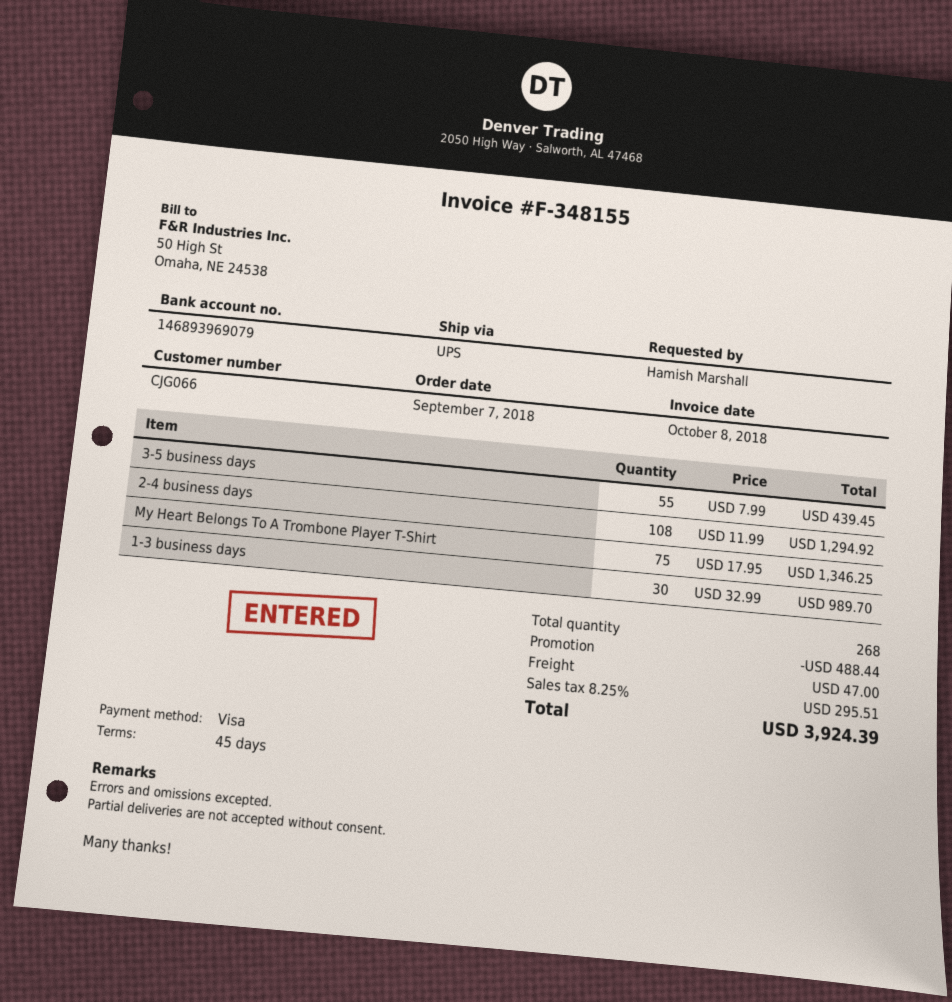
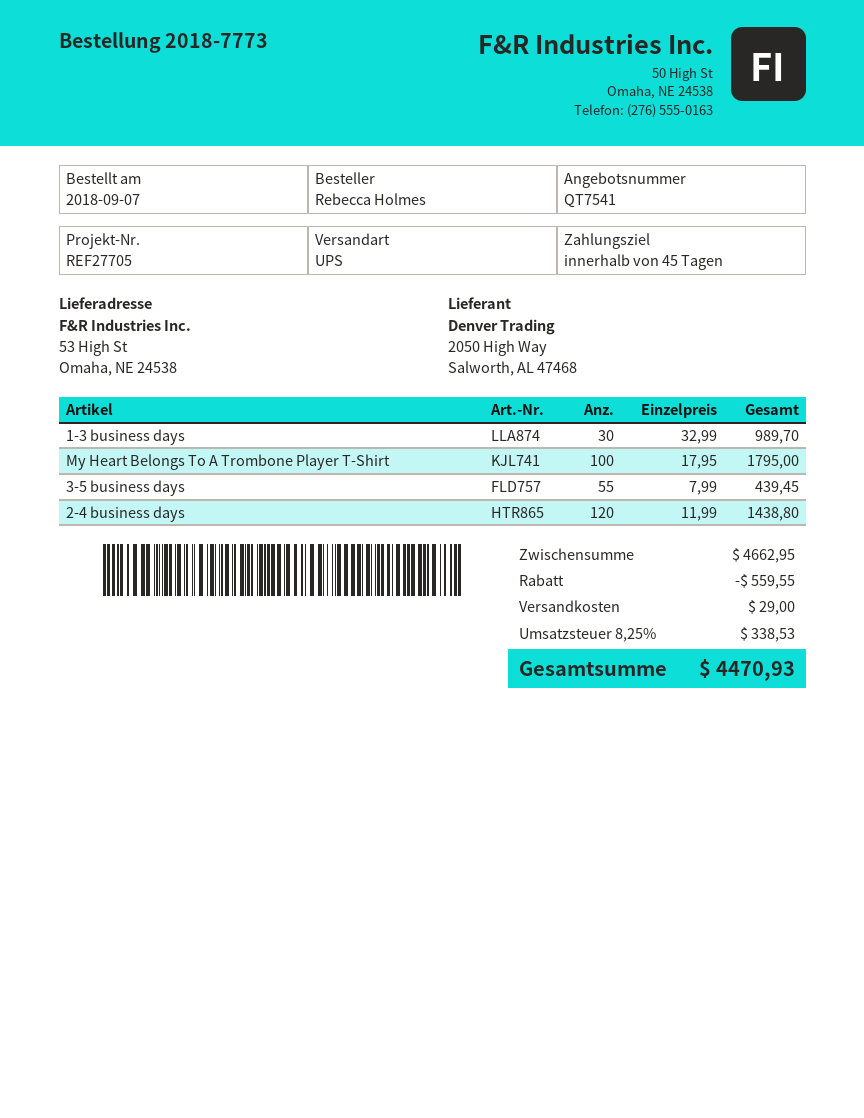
ordered by: Hamish Marshall -> Rebecca Holmes
2-4 business days: 108 x 11.99 = 1294.92 -> 120 x 11.99 = 1438.80
My Heart Belongs To A Trombone Player T-Shirt: 75 x 17.95 = 1346.25 -> 100 x 17.95 = 1795.00
discount: 488.44 -> 559.55
shipping: 47.00 -> 29.00
tax: 8.25% = 295.51 -> 8.25% = 338.53
total: 3924.39 -> 4470.93

